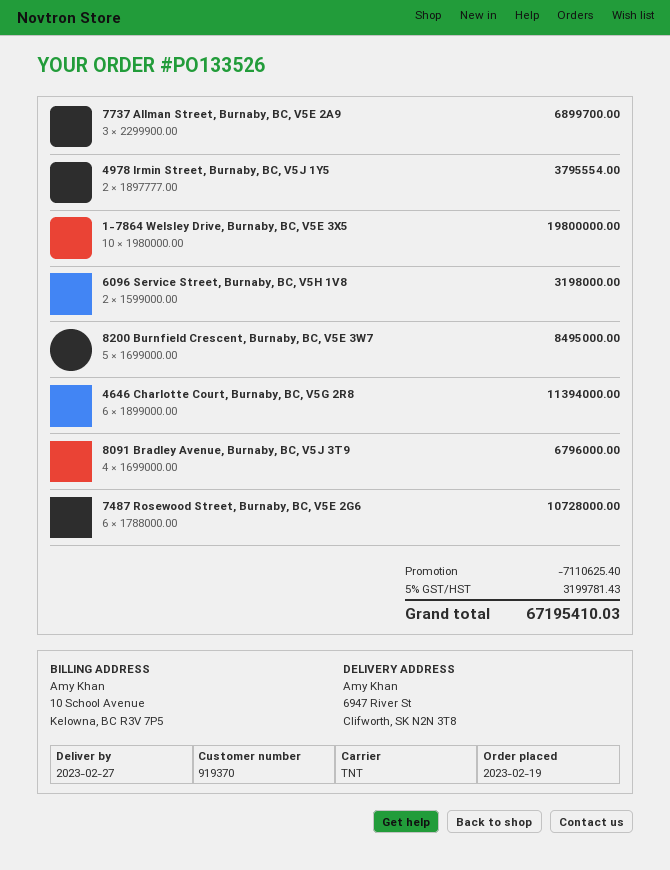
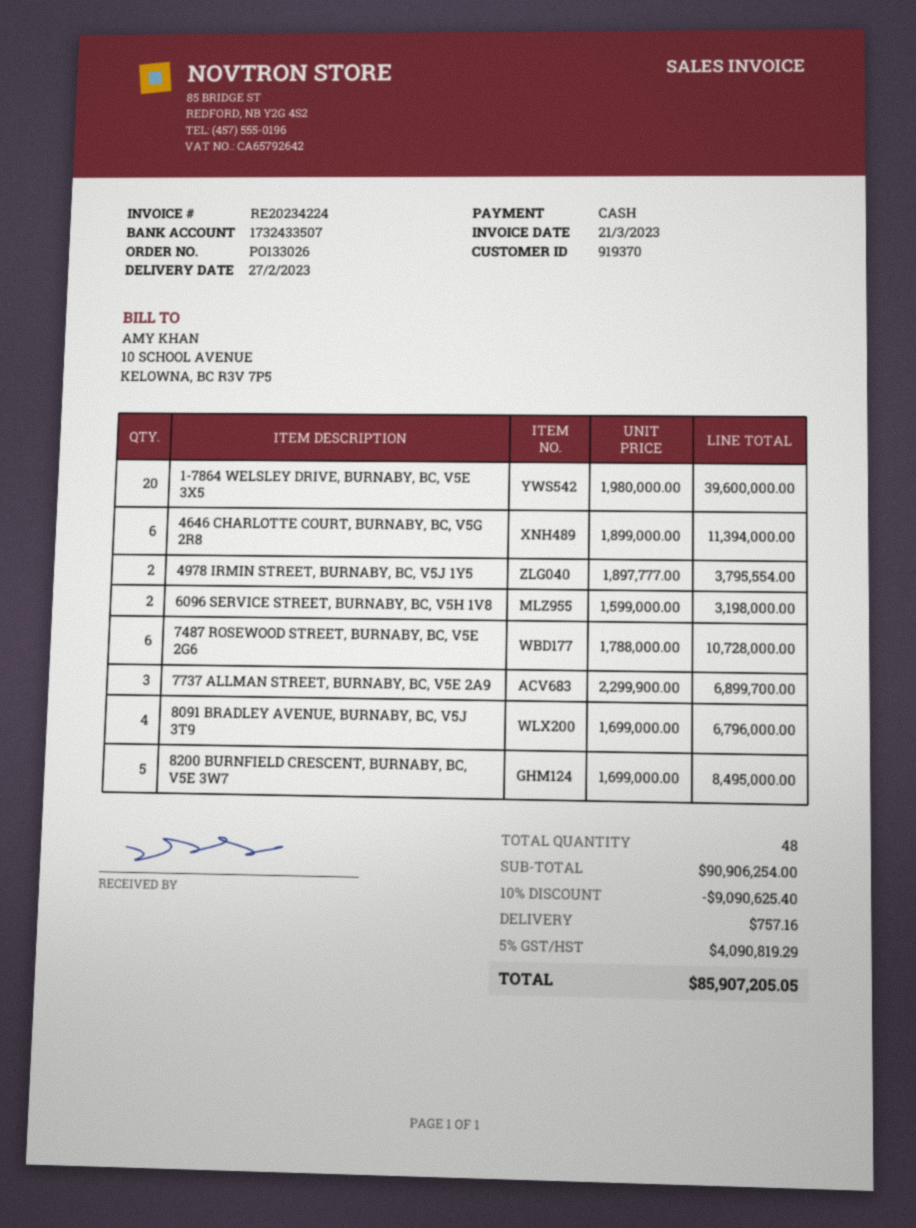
order number: PO133526 -> PO133026
1-7864 Welsley Drive, Burnaby, BC, V5E 3X5: 10 x 1980000.00 = 19800000.00 -> 20 x 1980000.00 = 39600000.00
discount: 7110625.40 -> 9090625.40
shipping: none -> 757.16
tax: 5% = 3199781.43 -> 5% = 4090819.29
total: 67195410.03 -> 85907205.05

